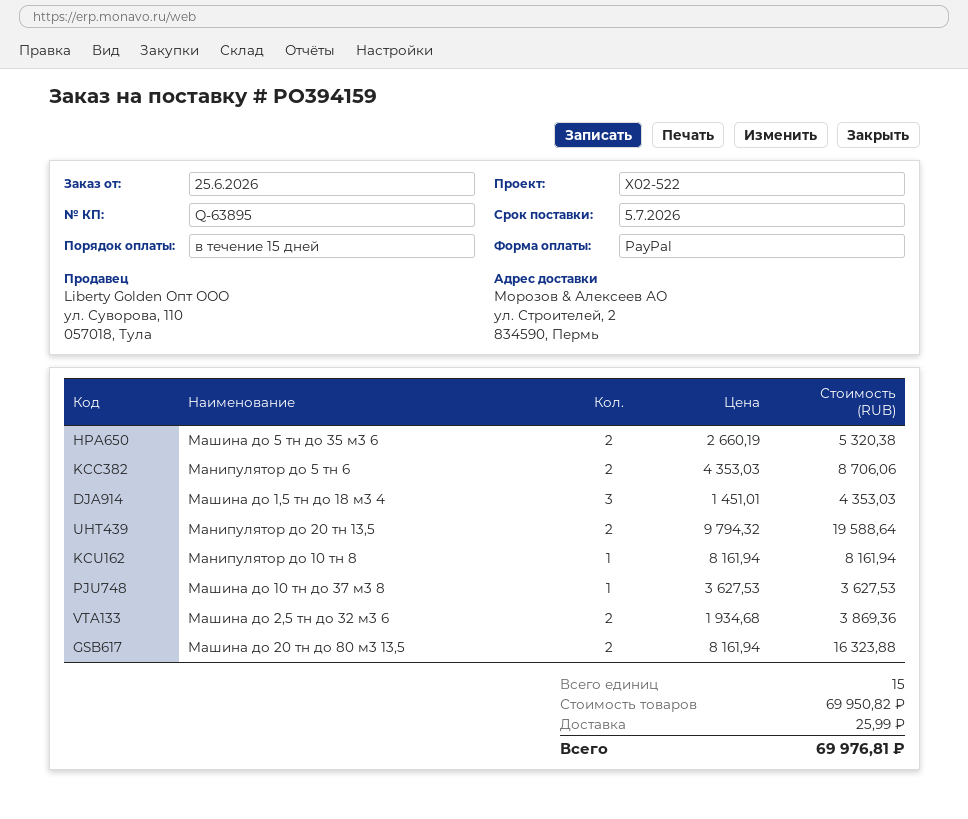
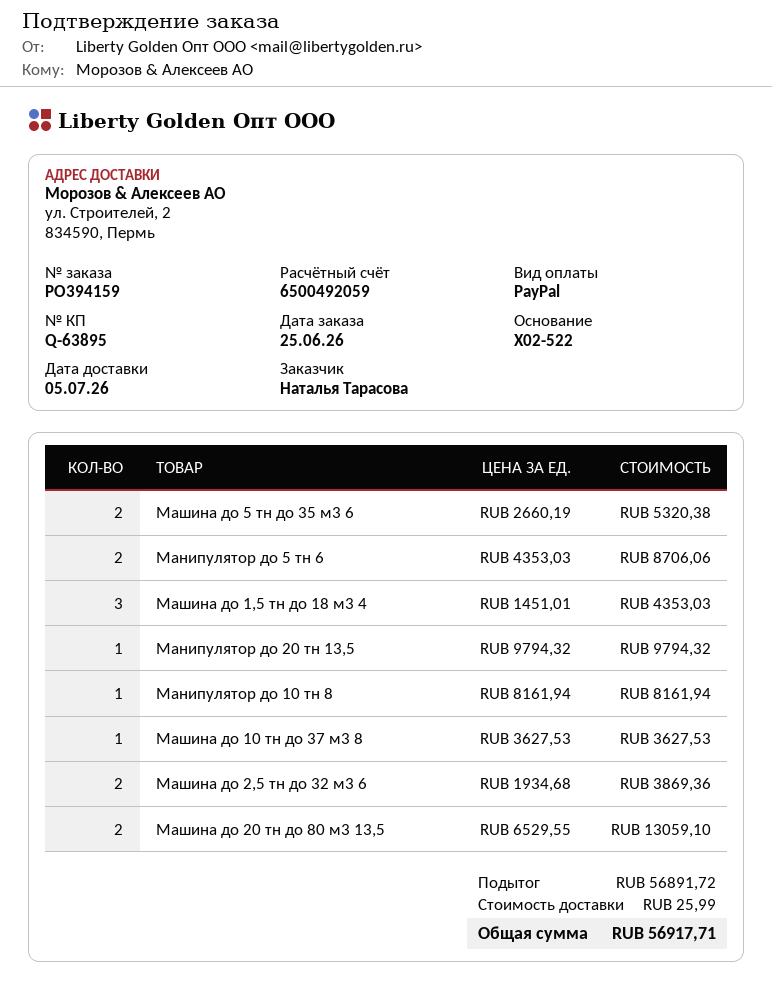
Манипулятор до 20 тн 13,5: 2 x 9794.32 = 19588.64 -> 1 x 9794.32 = 9794.32
Машина до 20 тн до 80 м3 13,5: 2 x 8161.94 = 16323.88 -> 2 x 6529.55 = 13059.10
subtotal: 69950.82 -> 56891.72
total: 69976.81 -> 56917.71

